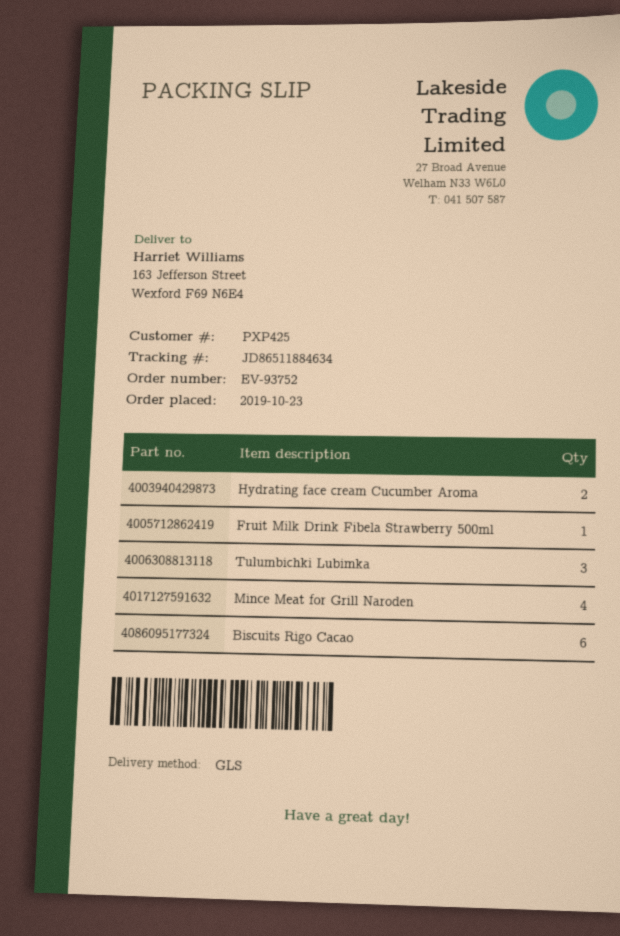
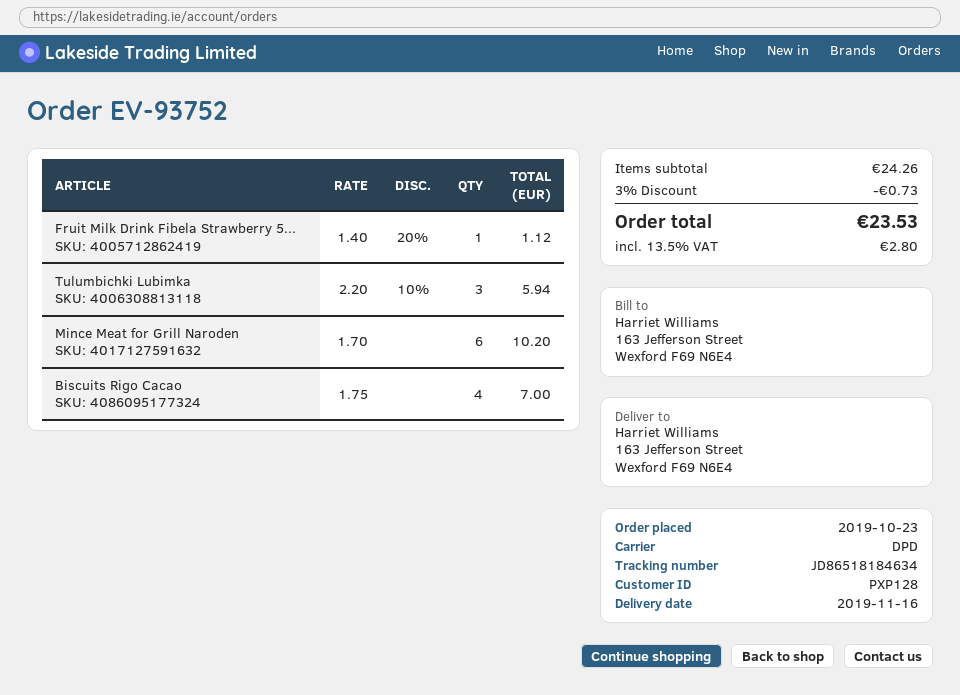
customer number: PXP425 -> PXP128
shipping method: GLS -> DPD
tracking number: JD86511884634 -> JD86518184634
Hydrating face cream Cucumber Aroma: 2 -> none
Mince Meat for Grill Naroden: 4 -> 6
Biscuits Rigo Cacao: 6 -> 4

